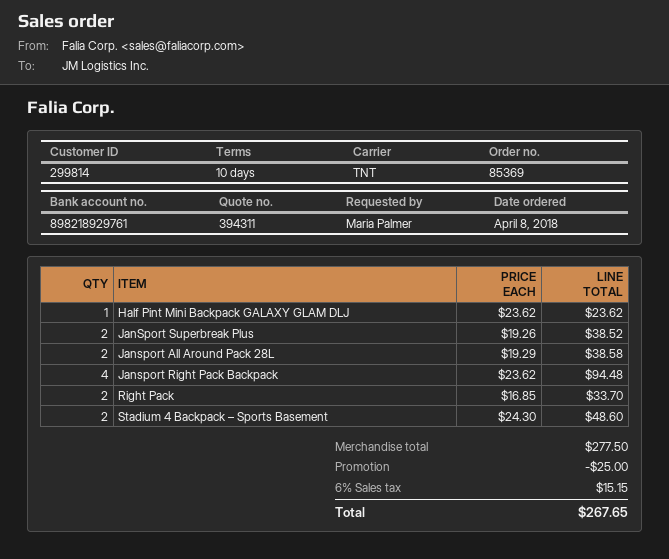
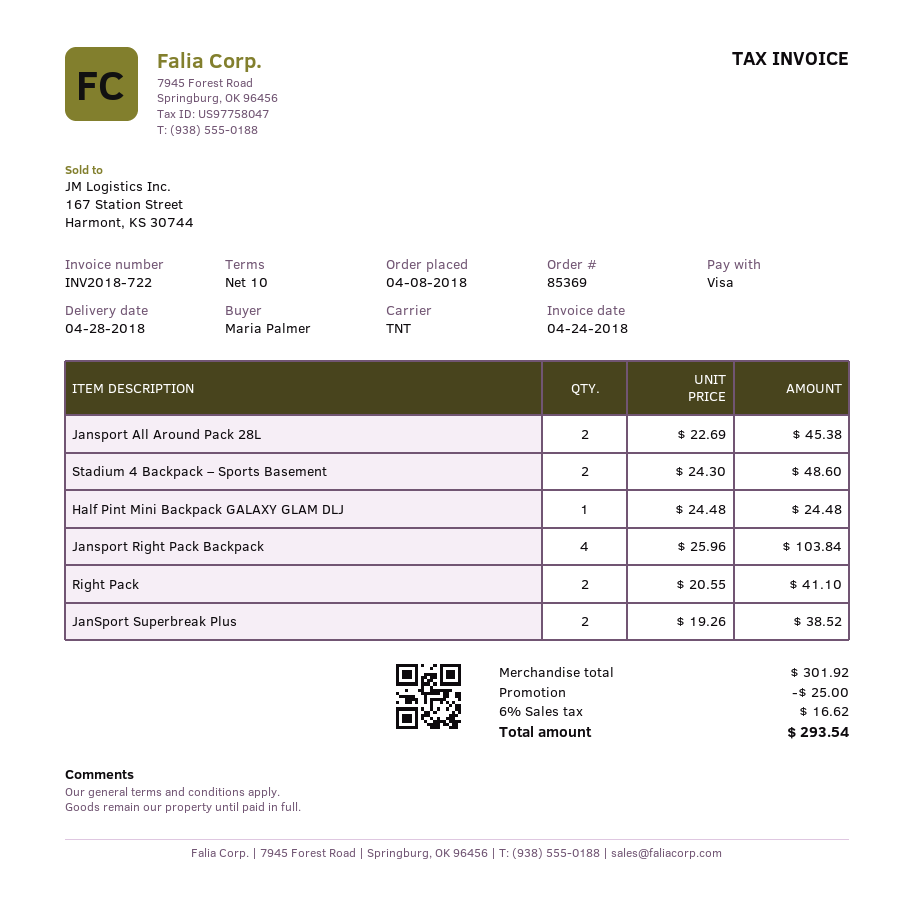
Half Pint Mini Backpack GALAXY GLAM DLJ: 1 x 23.62 = 23.62 -> 1 x 24.48 = 24.48
Jansport All Around Pack 28L: 2 x 19.29 = 38.58 -> 2 x 22.69 = 45.38
Jansport Right Pack Backpack: 4 x 23.62 = 94.48 -> 4 x 25.96 = 103.84
Right Pack: 2 x 16.85 = 33.70 -> 2 x 20.55 = 41.10
subtotal: 277.50 -> 301.92
tax: 6% = 15.15 -> 6% = 16.62
total: 267.65 -> 293.54

